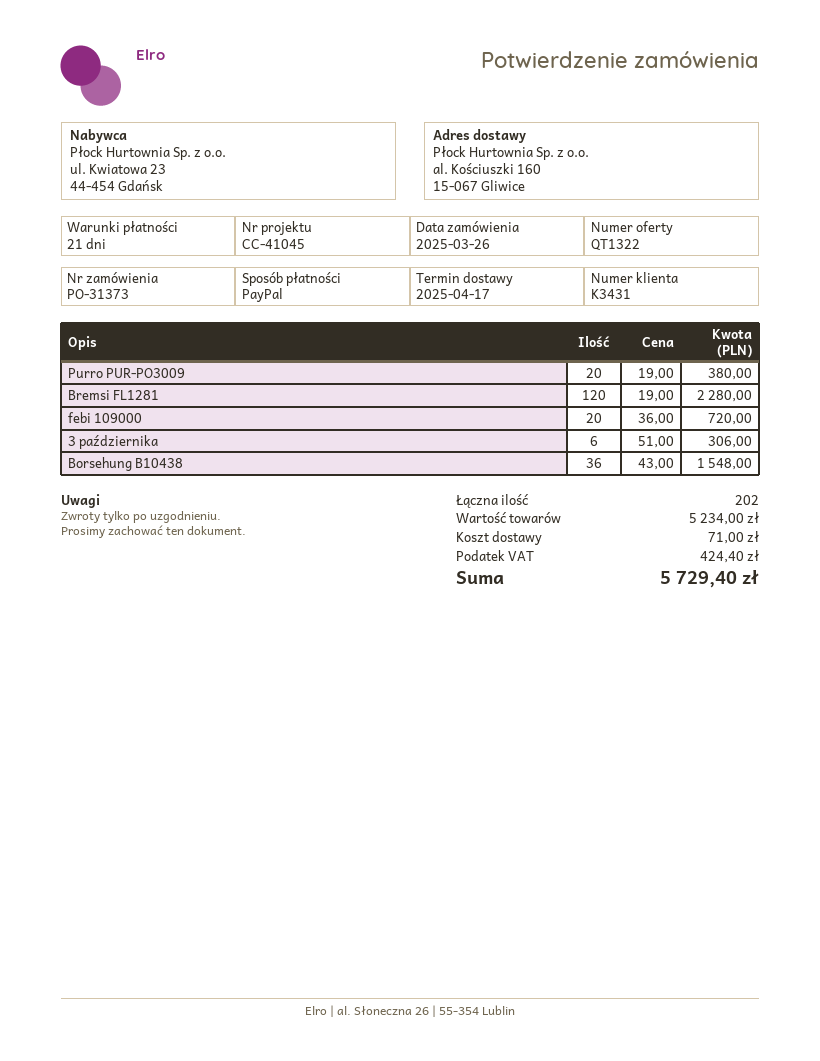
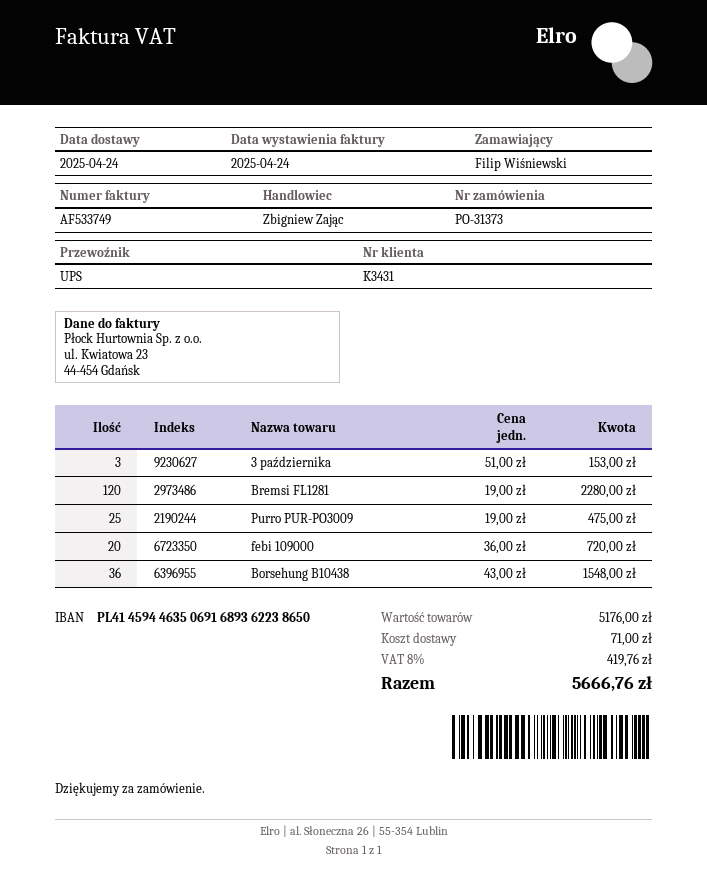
delivery date: 2025-04-17 -> 2025-04-24
Purro PUR-PO3009: 20 x 19.00 = 380.00 -> 25 x 19.00 = 475.00
3 października: 6 x 51.00 = 306.00 -> 3 x 51.00 = 153.00
subtotal: 5234.00 -> 5176.00
tax: 424.40 -> 419.76
total: 5729.40 -> 5666.76

